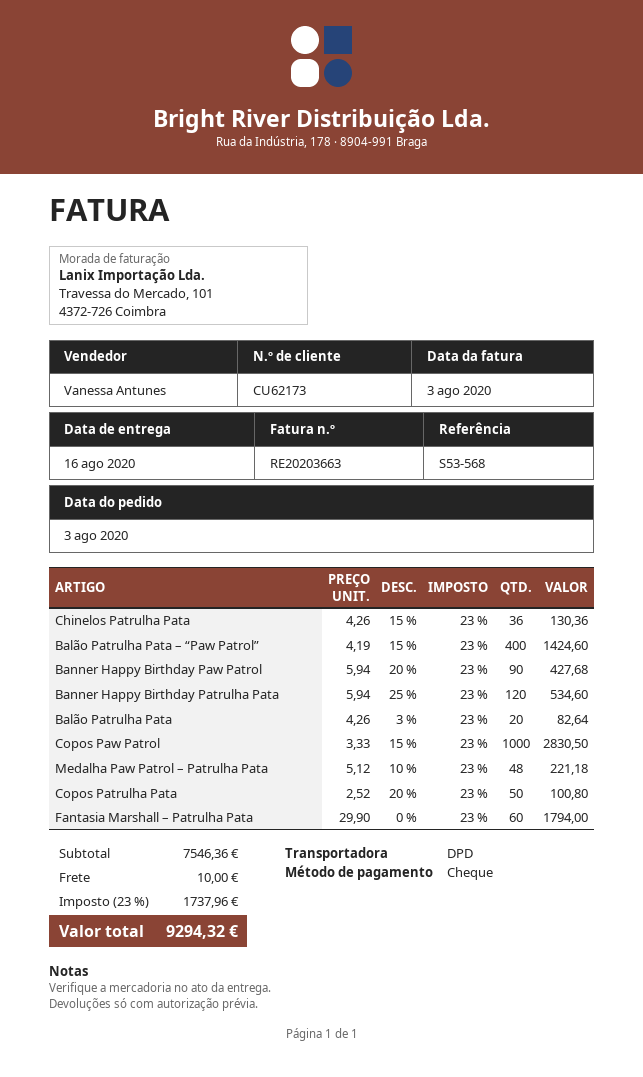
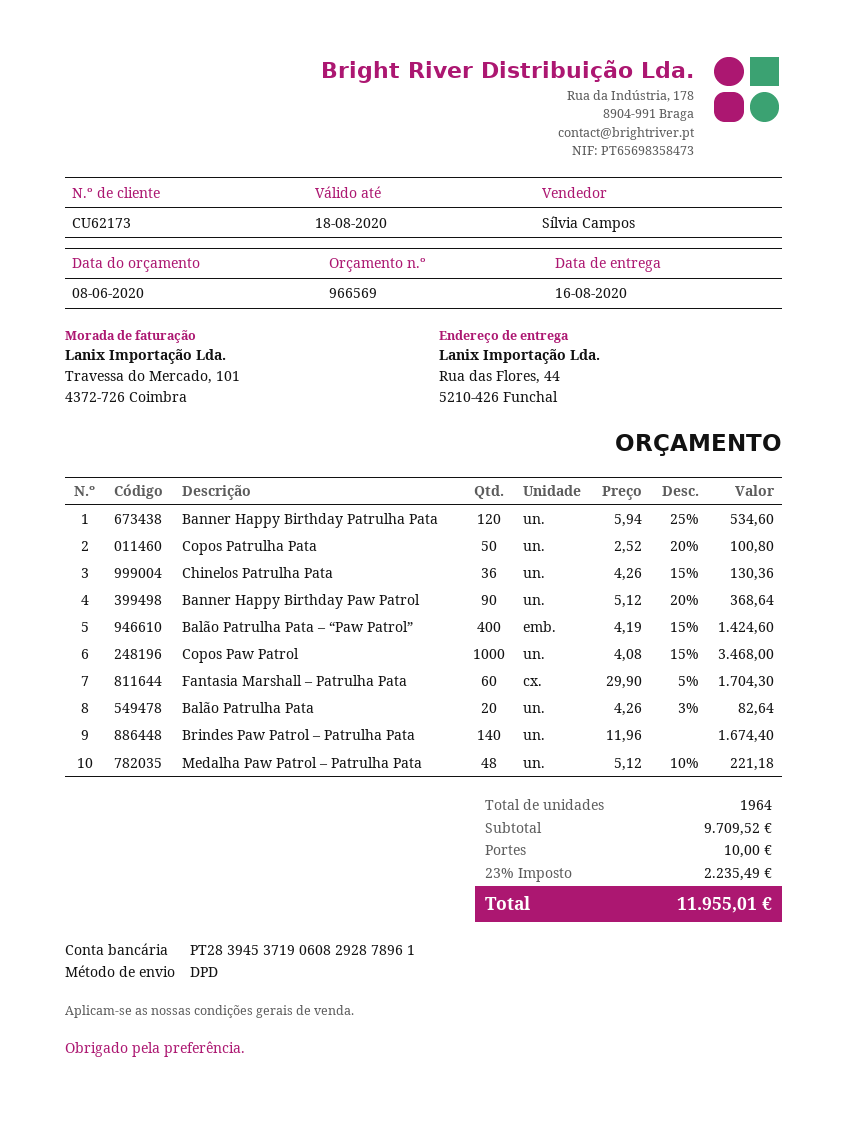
sales rep: Vanessa Antunes -> Sílvia Campos
Banner Happy Birthday Paw Patrol: 90 x 5.94 - 20% = 427.68 -> 90 x 5.12 - 20% = 368.64
Copos Paw Patrol: 1000 x 3.33 - 15% = 2830.50 -> 1000 x 4.08 - 15% = 3468.00
Fantasia Marshall – Patrulha Pata: 60 x 29.90 = 1794.00 -> 60 x 29.90 - 5% = 1704.30
Brindes Paw Patrol – Patrulha Pata: none -> 140 x 11.96 = 1674.40
subtotal: 7546.36 -> 9709.52
tax: 23% = 1737.96 -> 23% = 2235.49
total: 9294.32 -> 11955.01

